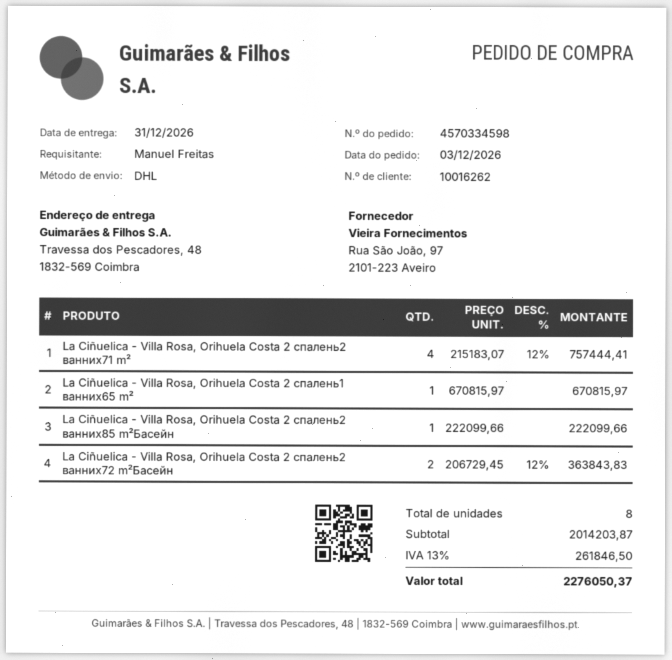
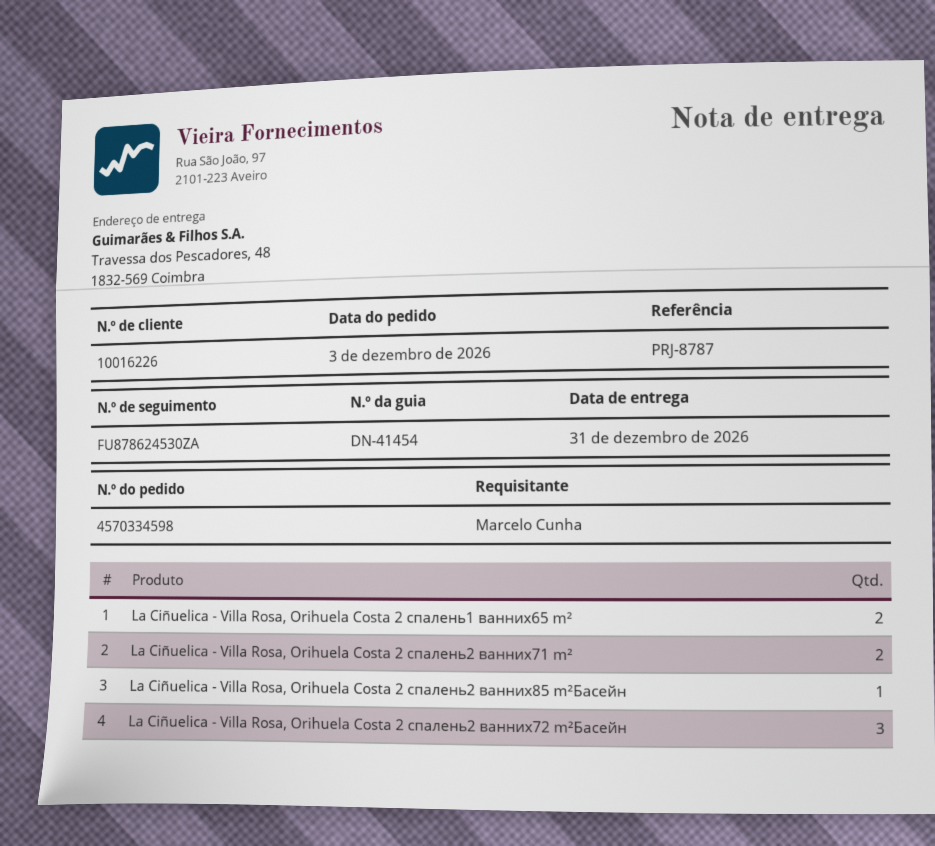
customer number: 10016262 -> 10016226
ordered by: Manuel Freitas -> Marcelo Cunha
La Ciñuelica - Villa Rosa, Orihuela Costa 2 спалень2 ванних71 m²: 4 -> 2
La Ciñuelica - Villa Rosa, Orihuela Costa 2 спалень1 ванних65 m²: 1 -> 2
La Ciñuelica - Villa Rosa, Orihuela Costa 2 спалень2 ванних72 m²Басейн: 2 -> 3

